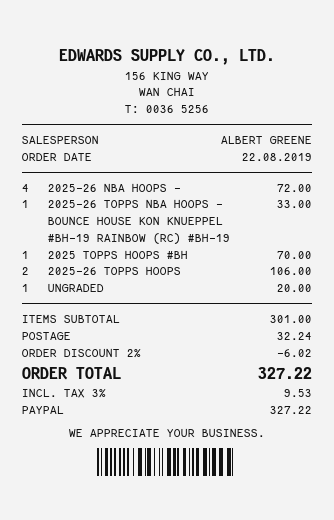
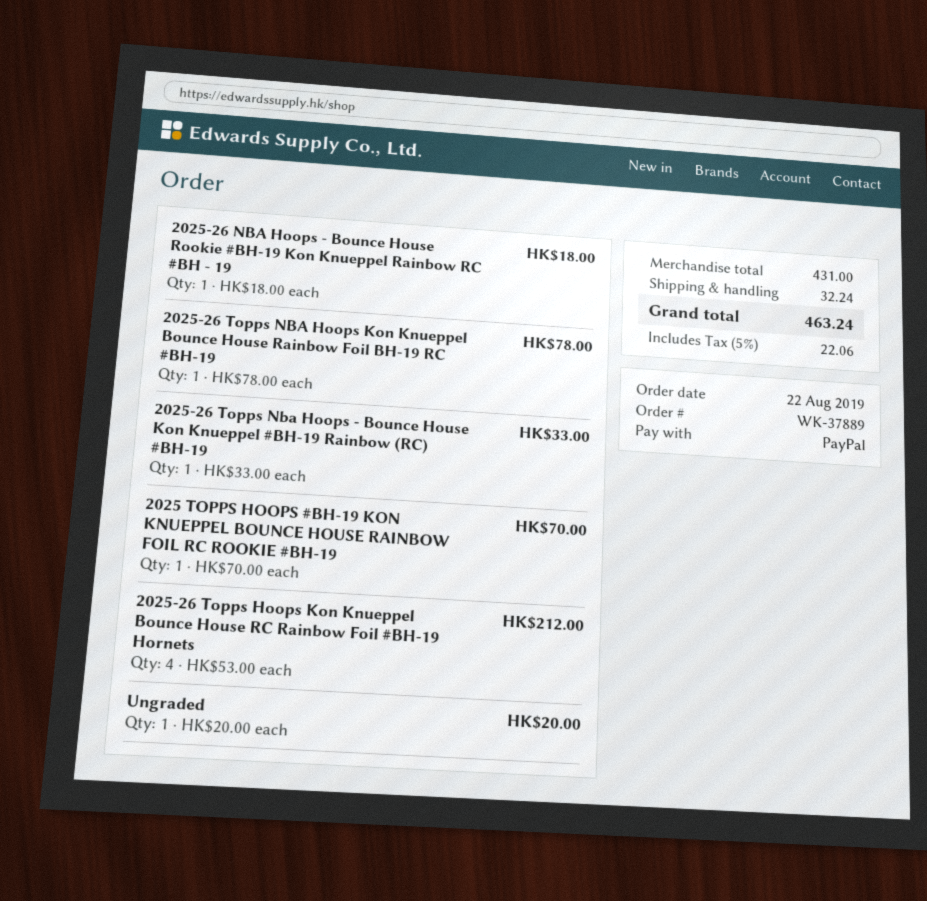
2025-26 NBA HOOPS -: 4 for 72.00 -> 1 for 18.00
2025-26 TOPPS HOOPS: 2 for 106.00 -> 4 for 212.00
2025-26 Topps NBA Hoops Kon Knueppel Bounce House Rainbow Foil BH-19 RC #BH-19: none -> 1 for 78.00
subtotal: 301.00 -> 431.00
discount: 2% = 6.02 -> none
tax: 3% = 9.53 -> 5% = 22.06
total: 327.22 -> 463.24

